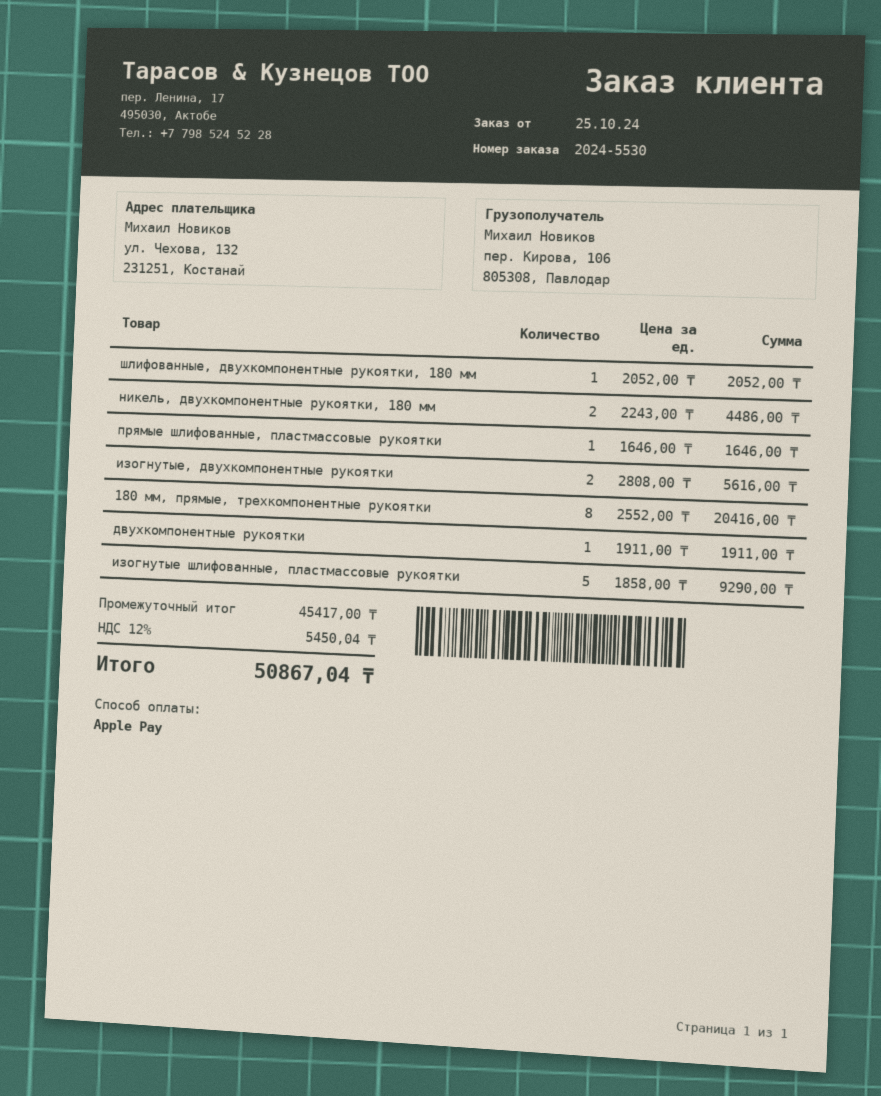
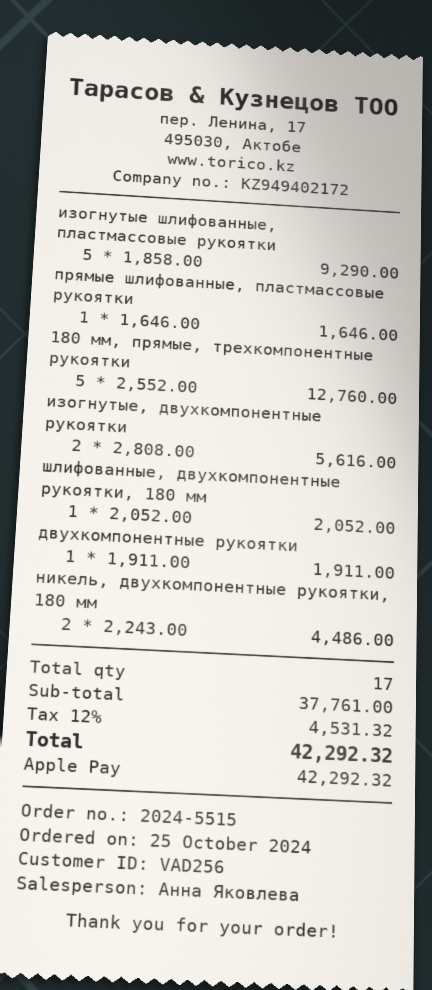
order number: 2024-5530 -> 2024-5515
180 мм, прямые, трехкомпонентные рукоятки: 8 x 2552.00 = 20416.00 -> 5 x 2552.00 = 12760.00
subtotal: 45417.00 -> 37761.00
tax: 12% = 5450.04 -> 12% = 4531.32
total: 50867.04 -> 42292.32

